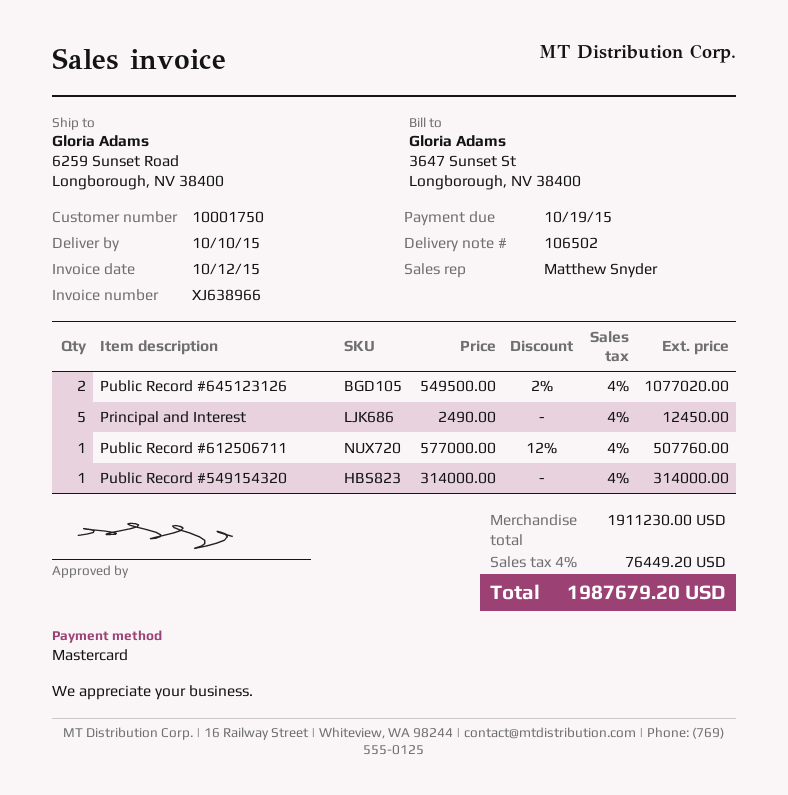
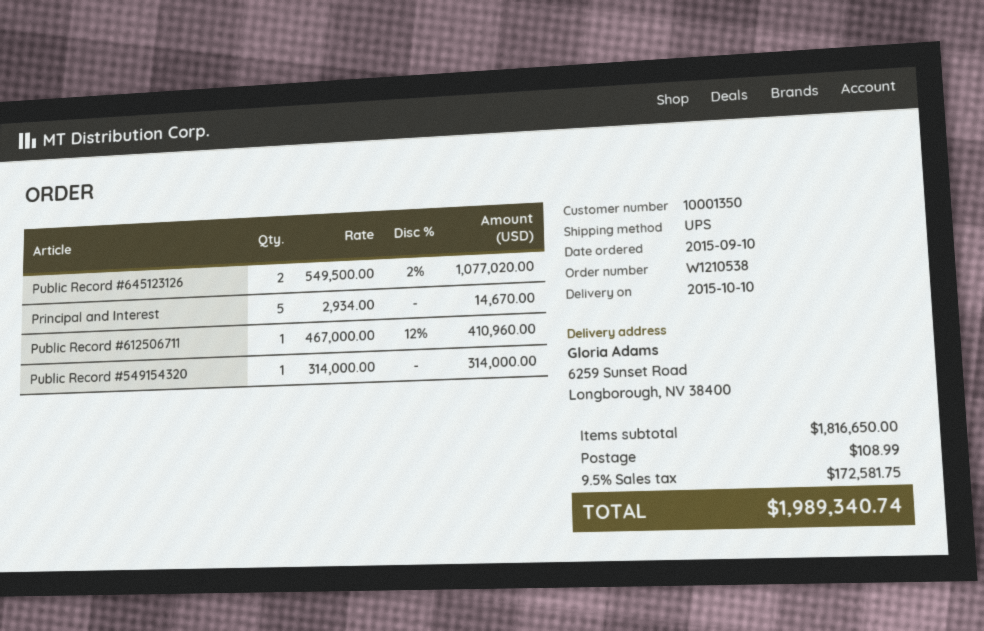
customer number: 10001750 -> 10001350
Principal and Interest: 5 x 2490.00 = 12450.00 -> 5 x 2934.00 = 14670.00
Public Record #612506711: 1 x 577000.00 - 12% = 507760.00 -> 1 x 467000.00 - 12% = 410960.00
subtotal: 1911230.00 -> 1816650.00
shipping: none -> 108.99
tax: 4% = 76449.20 -> 9.5% = 172581.75
total: 1987679.20 -> 1989340.74

